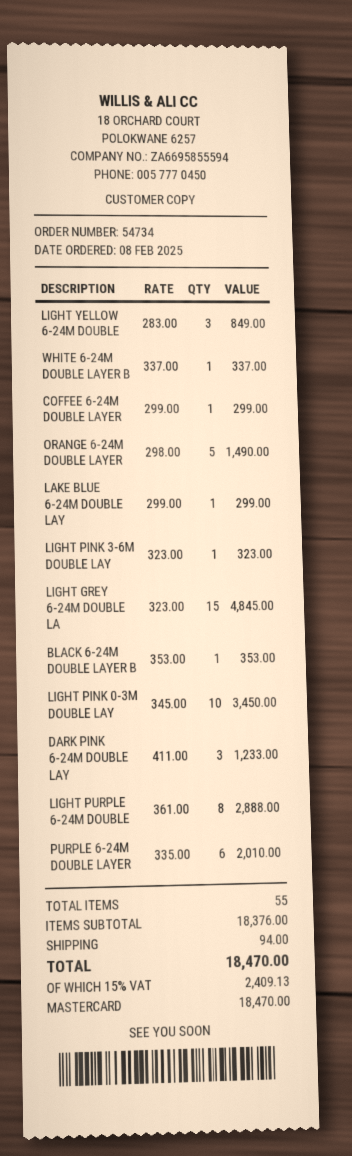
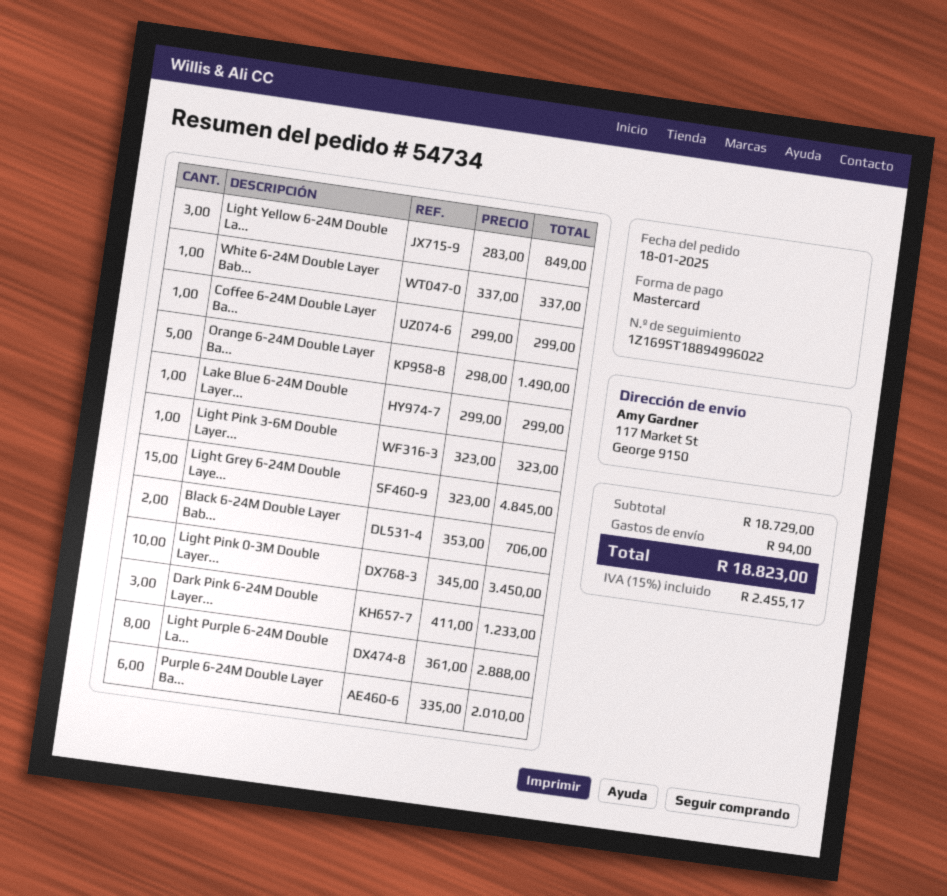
order date: 2025-02-08 -> 2025-01-18
BLACK 6-24M DOUBLE LAYER B: 1 x 353.00 = 353.00 -> 2 x 353.00 = 706.00
subtotal: 18376.00 -> 18729.00
tax: 15% = 2409.13 -> 15% = 2455.17
total: 18470.00 -> 18823.00

